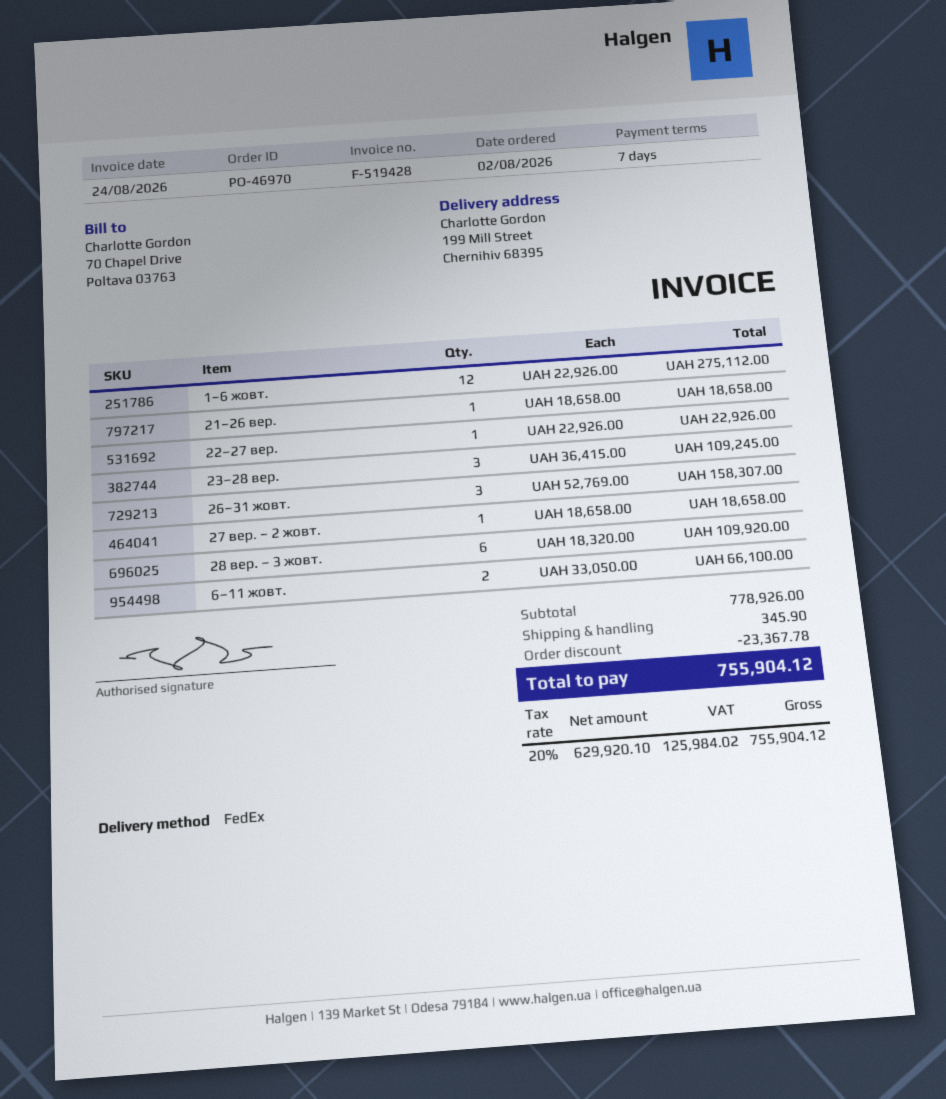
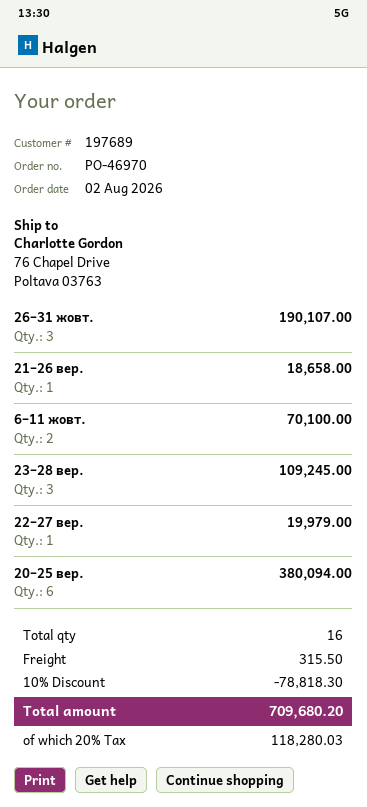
ship to: 199 Mill Street, Chernihiv 68395 -> 76 Chapel Drive, Poltava 03763
1–6 жовт.: 12 for 275112.00 -> none
22–27 вер.: 1 for 22926.00 -> 1 for 19979.00
26–31 жовт.: 3 for 158307.00 -> 3 for 190107.00
27 вер. – 2 жовт.: 1 for 18658.00 -> none
28 вер. – 3 жовт.: 6 for 109920.00 -> none
6–11 жовт.: 2 for 66100.00 -> 2 for 70100.00
20–25 вер.: none -> 6 for 380094.00
discount: 23367.78 -> 78818.30
shipping: 345.90 -> 315.50
tax: 20% = 125984.02 -> 20% = 118280.03
total: 755904.12 -> 709680.20

